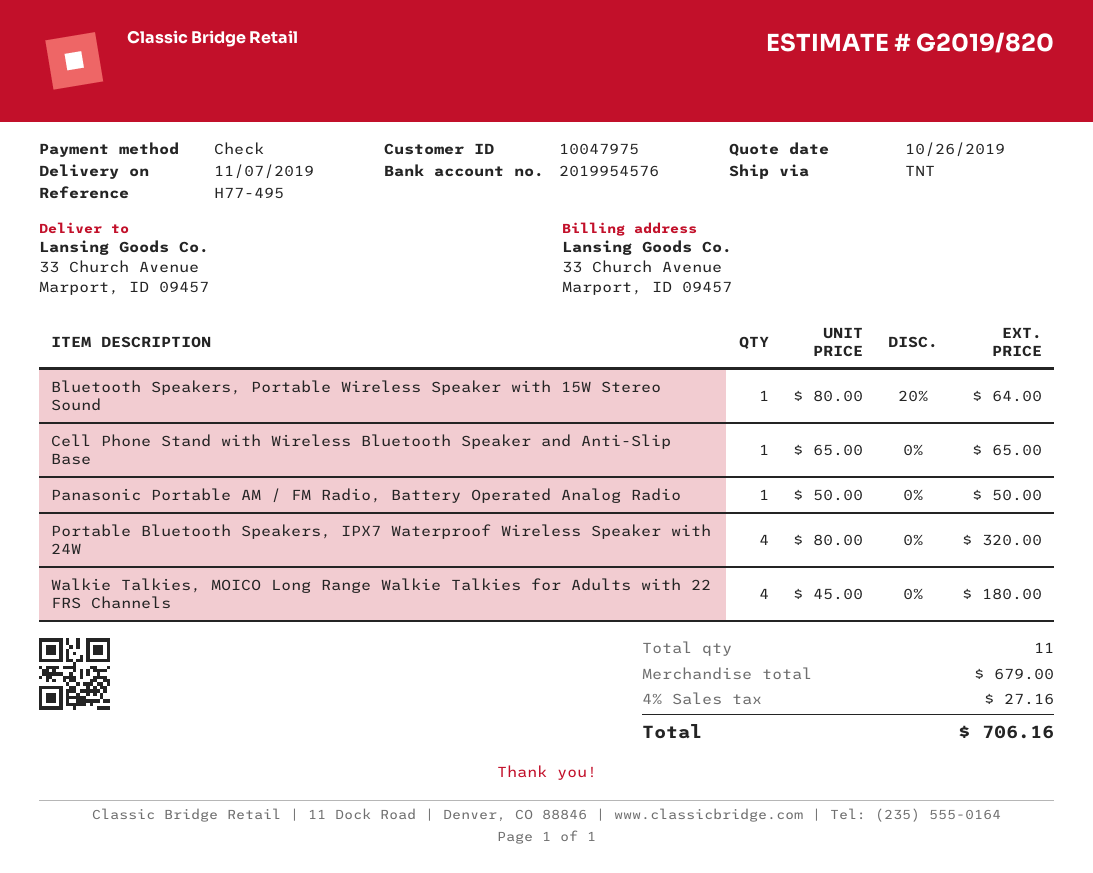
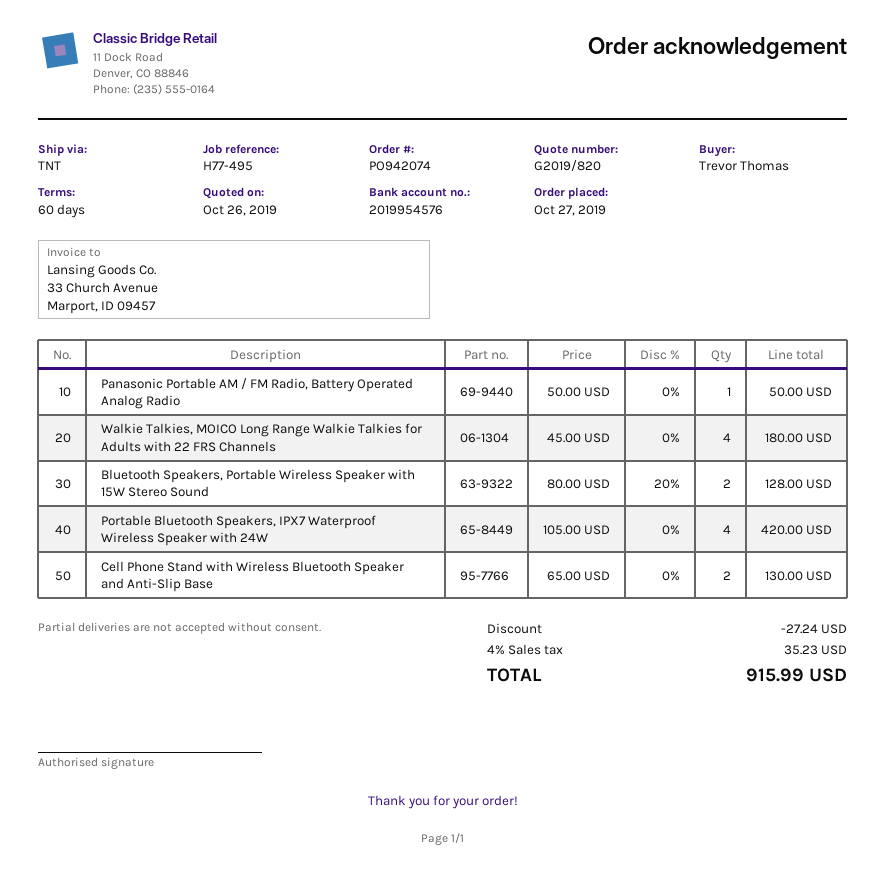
Bluetooth Speakers, Portable Wireless Speaker with 15W Stereo Sound: 1 x 80.00 - 20% = 64.00 -> 2 x 80.00 - 20% = 128.00
Cell Phone Stand with Wireless Bluetooth Speaker and Anti-Slip Base: 1 x 65.00 = 65.00 -> 2 x 65.00 = 130.00
Portable Bluetooth Speakers, IPX7 Waterproof Wireless Speaker with 24W: 4 x 80.00 = 320.00 -> 4 x 105.00 = 420.00
discount: none -> 27.24
tax: 4% = 27.16 -> 4% = 35.23
total: 706.16 -> 915.99

